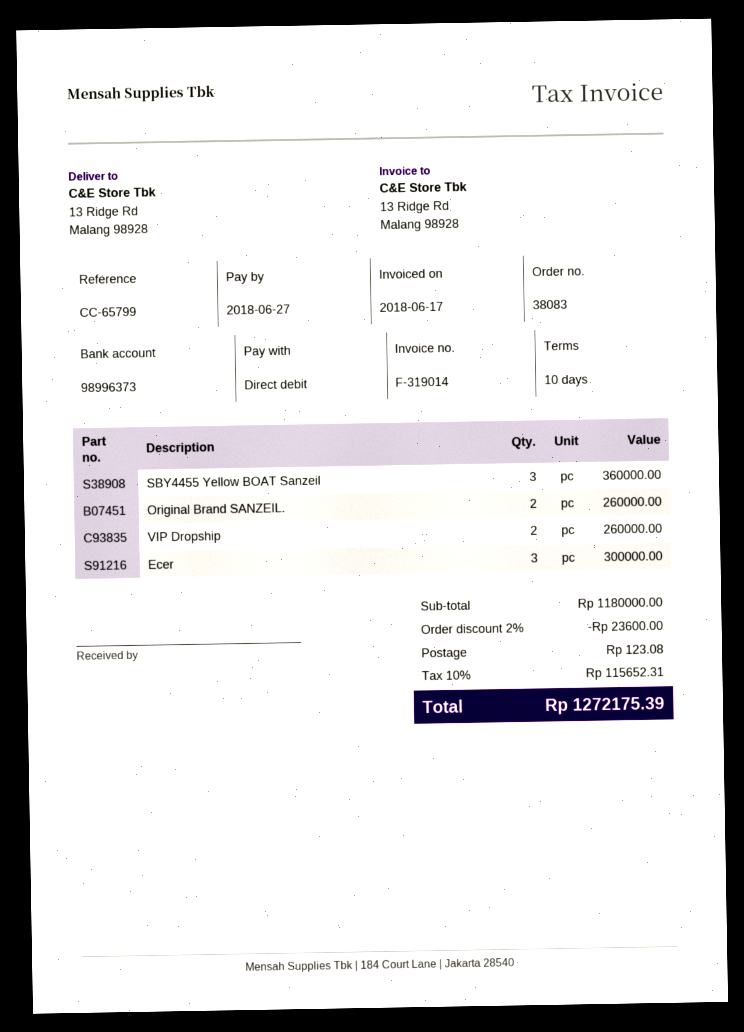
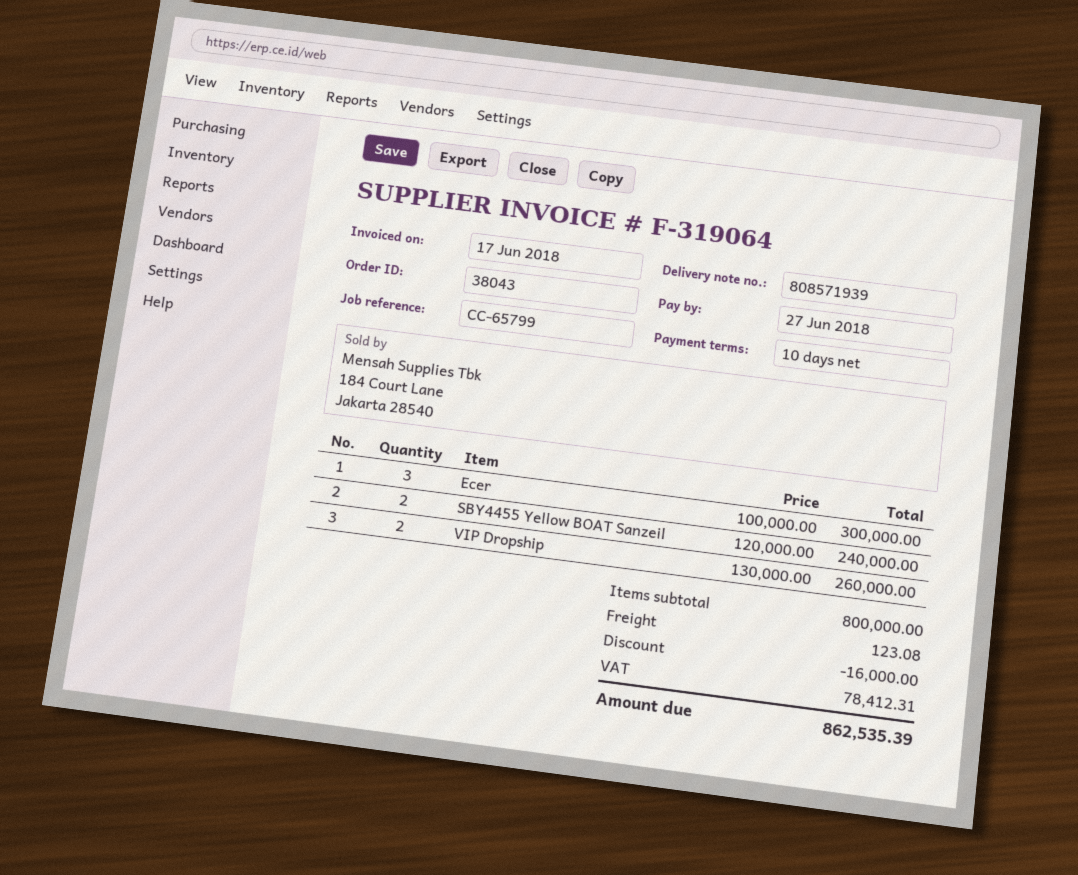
order number: 38083 -> 38043
invoice number: F-319014 -> F-319064
SBY4455 Yellow BOAT Sanzeil: 3 for 360000.00 -> 2 for 240000.00
Original Brand SANZEIL.: 2 for 260000.00 -> none
subtotal: 1180000.00 -> 800000.00
discount: 23600.00 -> 16000.00
tax: 115652.31 -> 78412.31
total: 1272175.39 -> 862535.39

